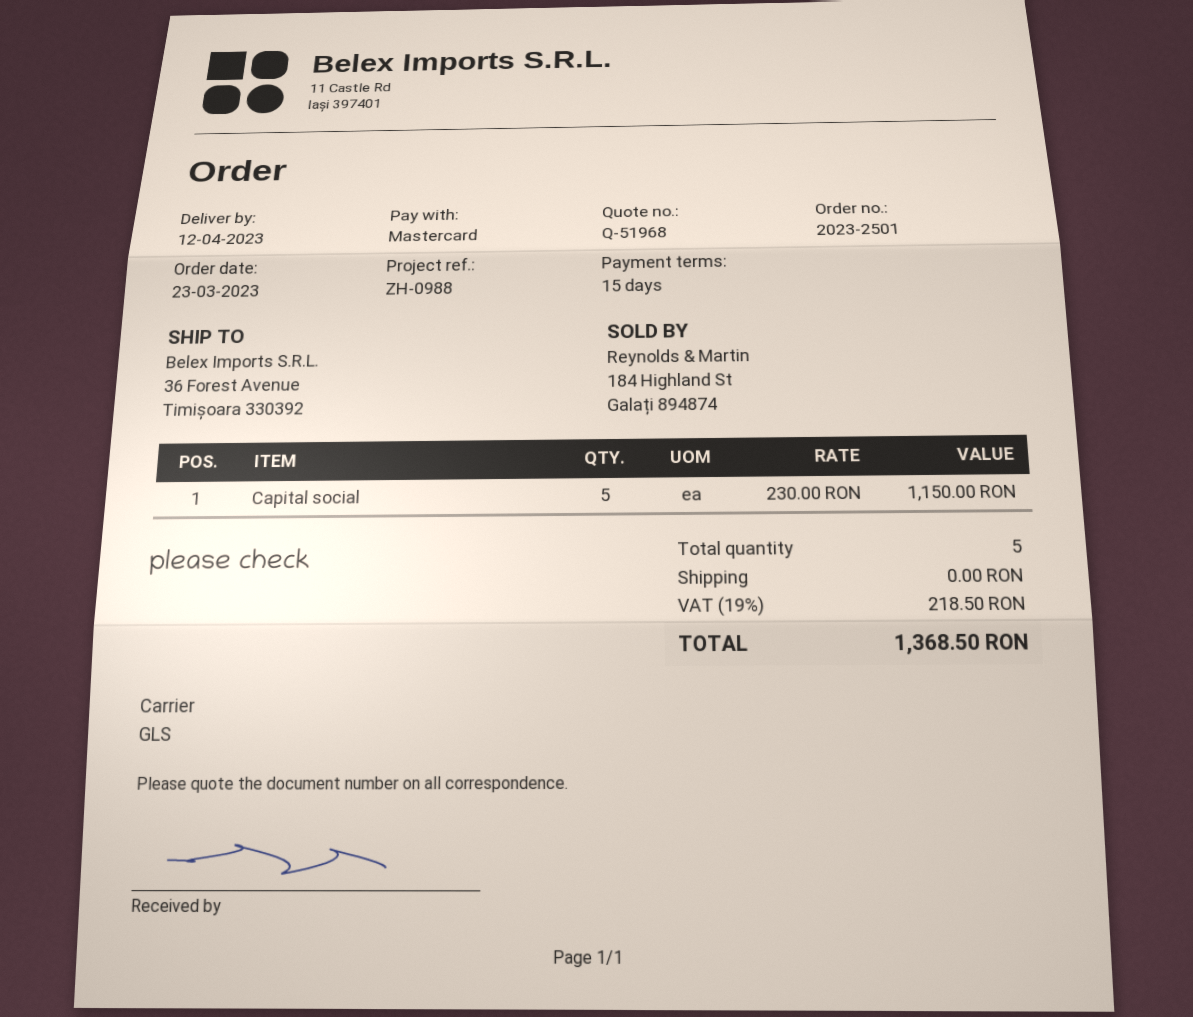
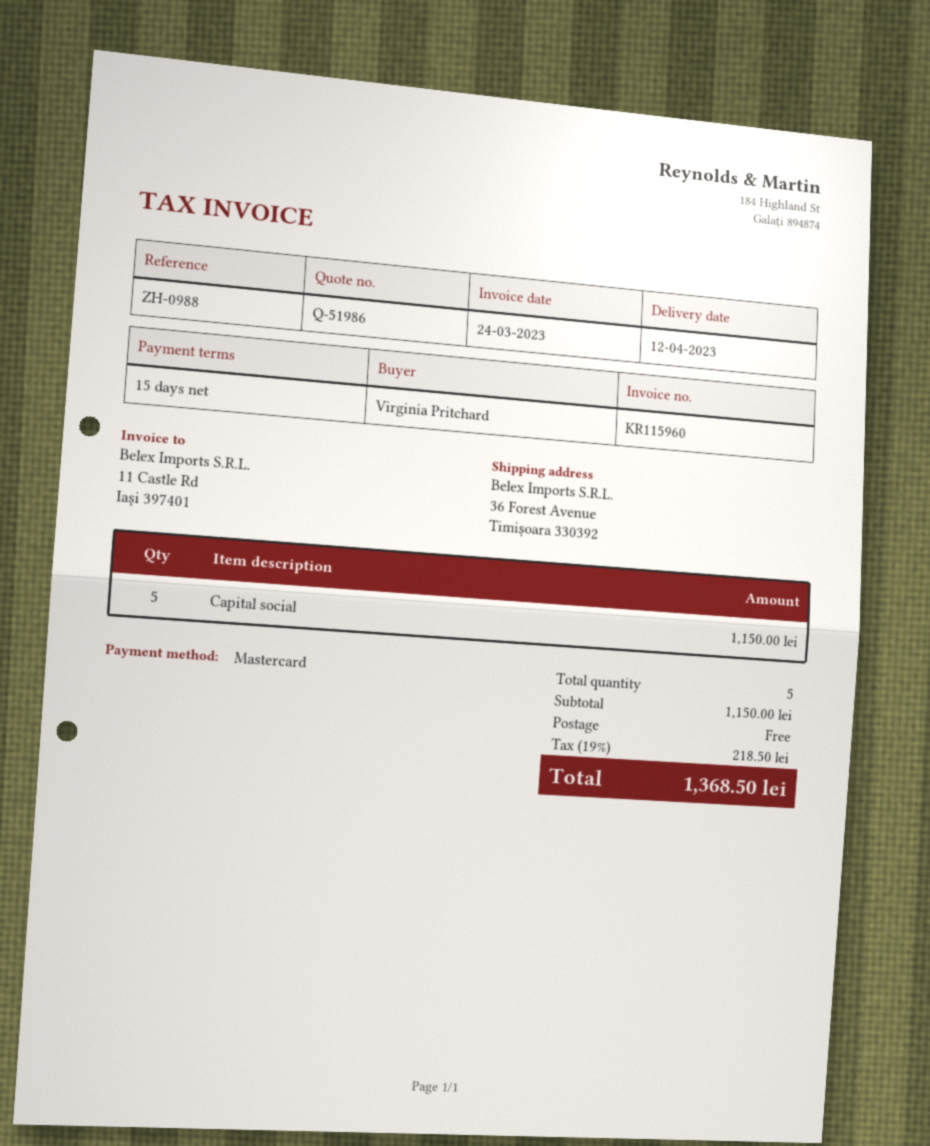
quote number: Q-51968 -> Q-51986

